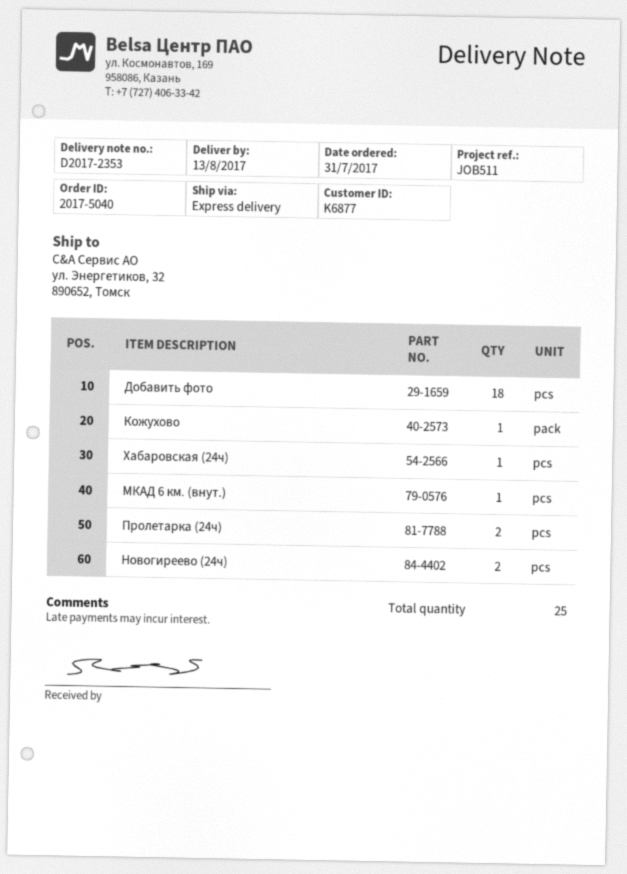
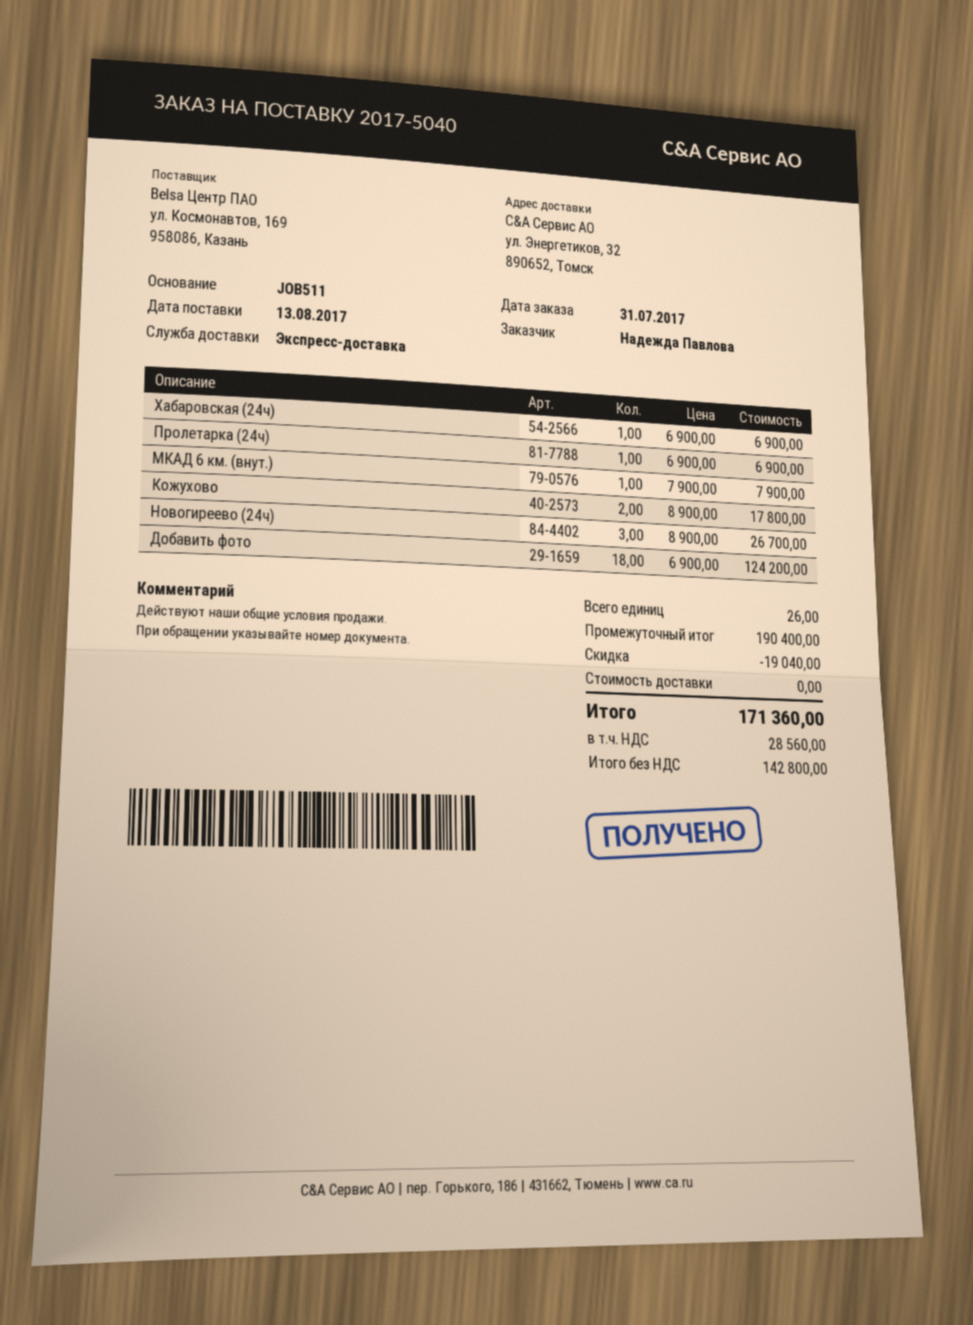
Кожухово: 1 -> 2
Пролетарка (24ч): 2 -> 1
Новогиреево (24ч): 2 -> 3
total quantity: 25 -> 26

